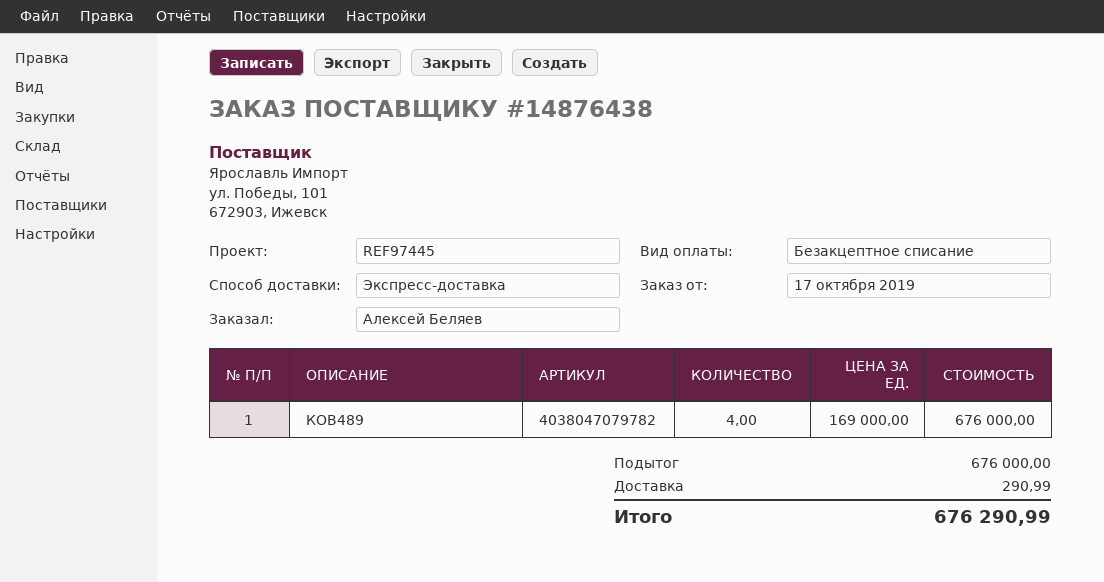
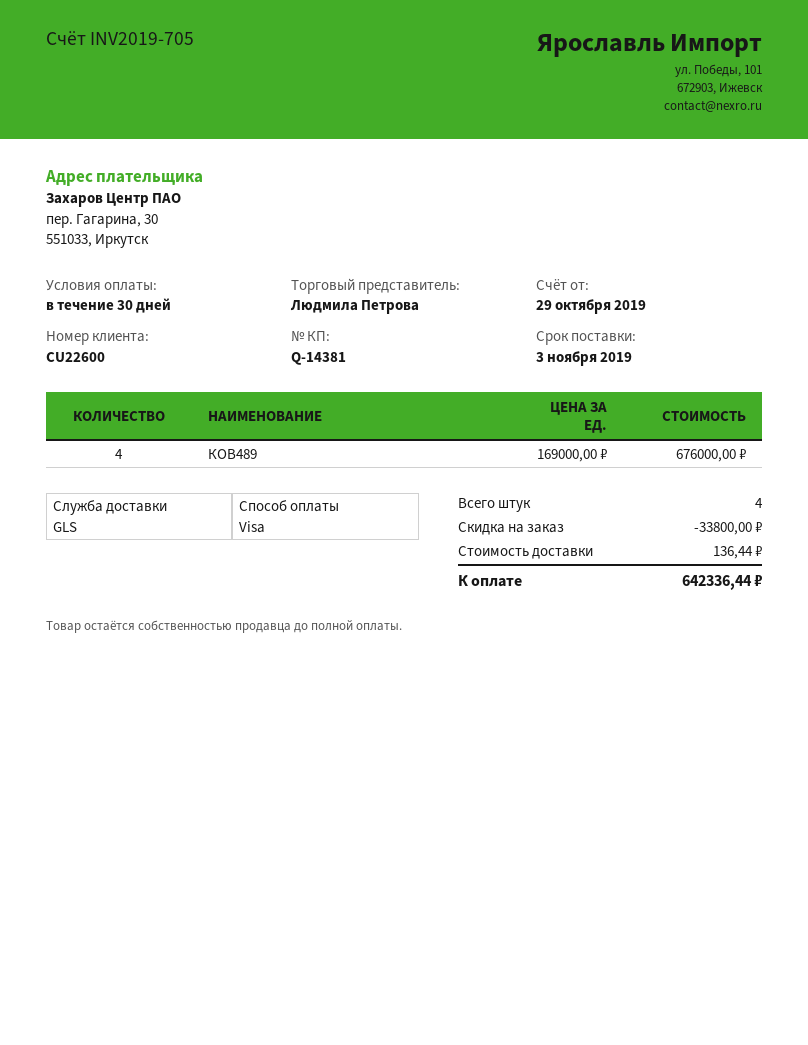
payment method: direct debit -> Visa
shipping method: express -> GLS
discount: none -> 33800.00
shipping: 290.99 -> 136.44
total: 676290.99 -> 642336.44

